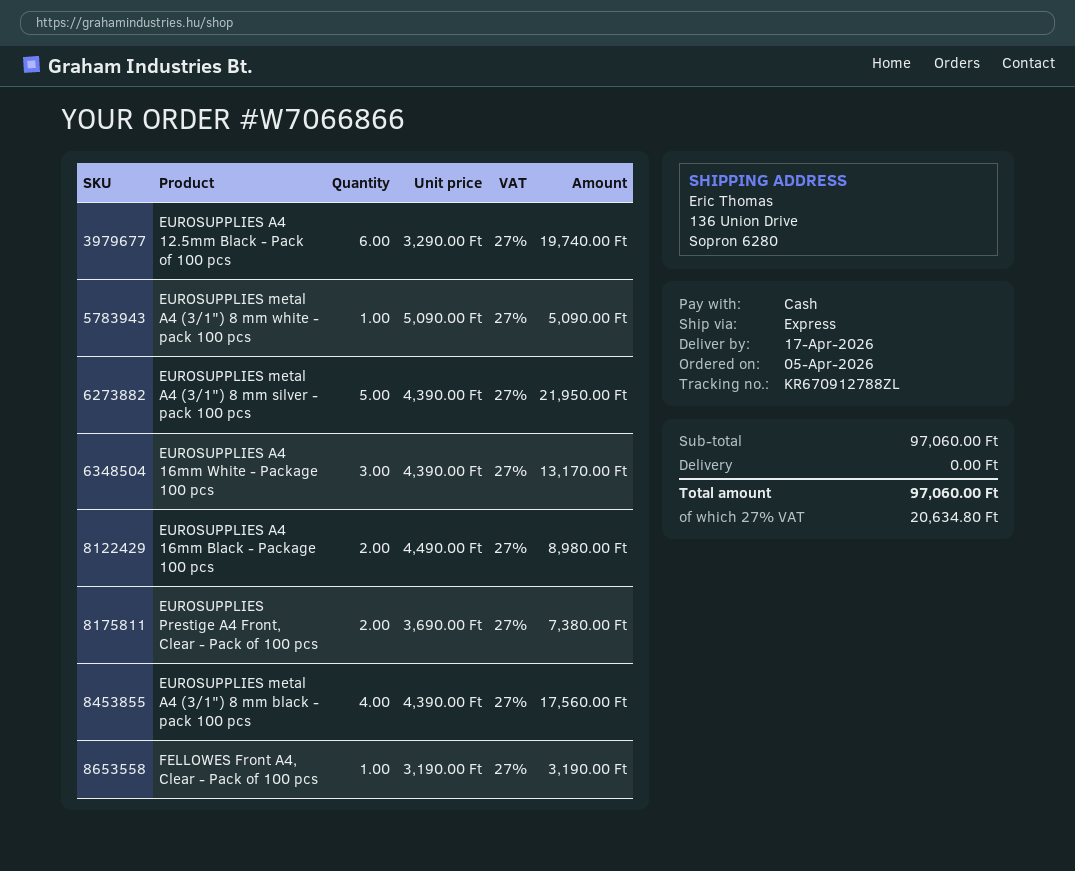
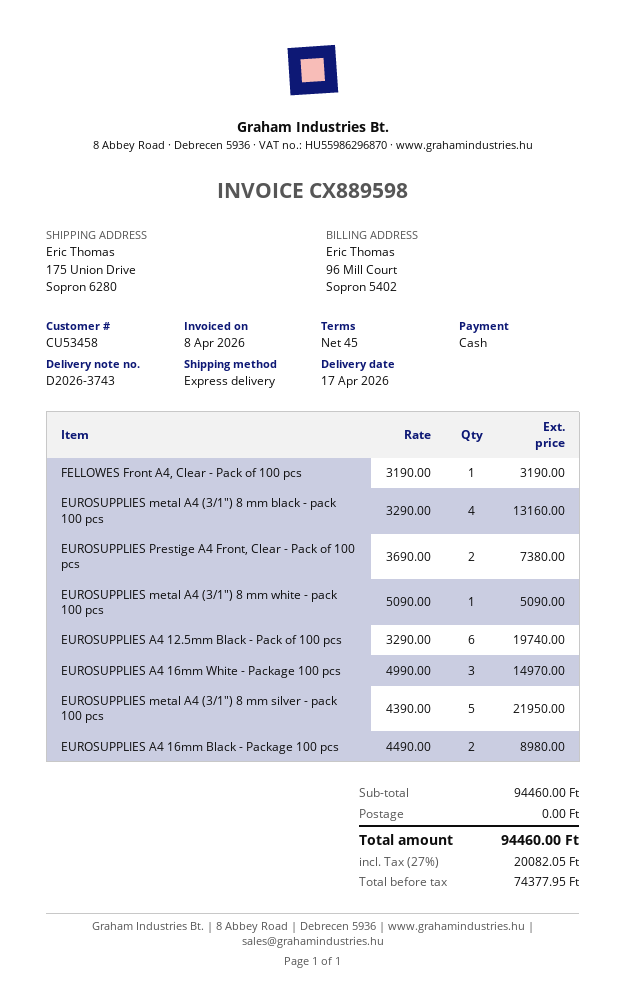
ship to: 136 Union Drive, Sopron 6280 -> 175 Union Drive, Sopron 6280
EUROSUPPLIES A4 16mm White - Package 100 pcs: 3 x 4390.00 = 13170.00 -> 3 x 4990.00 = 14970.00
EUROSUPPLIES metal A4 (3/1") 8 mm black - pack 100 pcs: 4 x 4390.00 = 17560.00 -> 4 x 3290.00 = 13160.00
subtotal: 97060.00 -> 94460.00
tax: 27% = 20634.80 -> 27% = 20082.05
total: 97060.00 -> 94460.00

